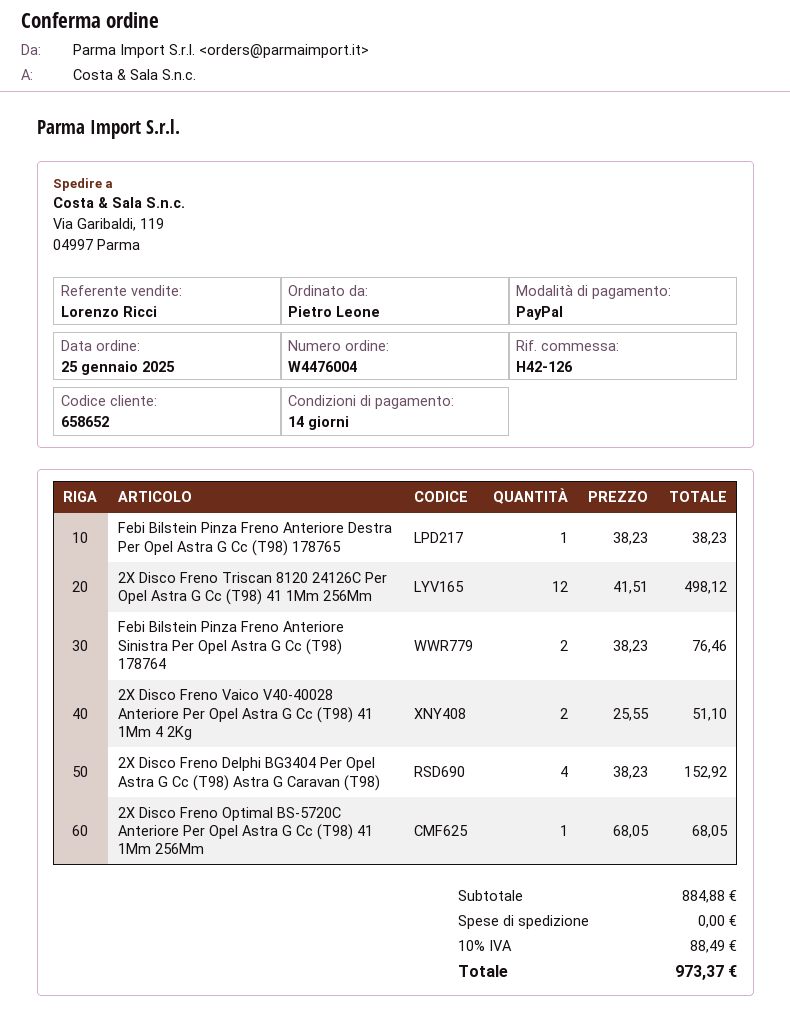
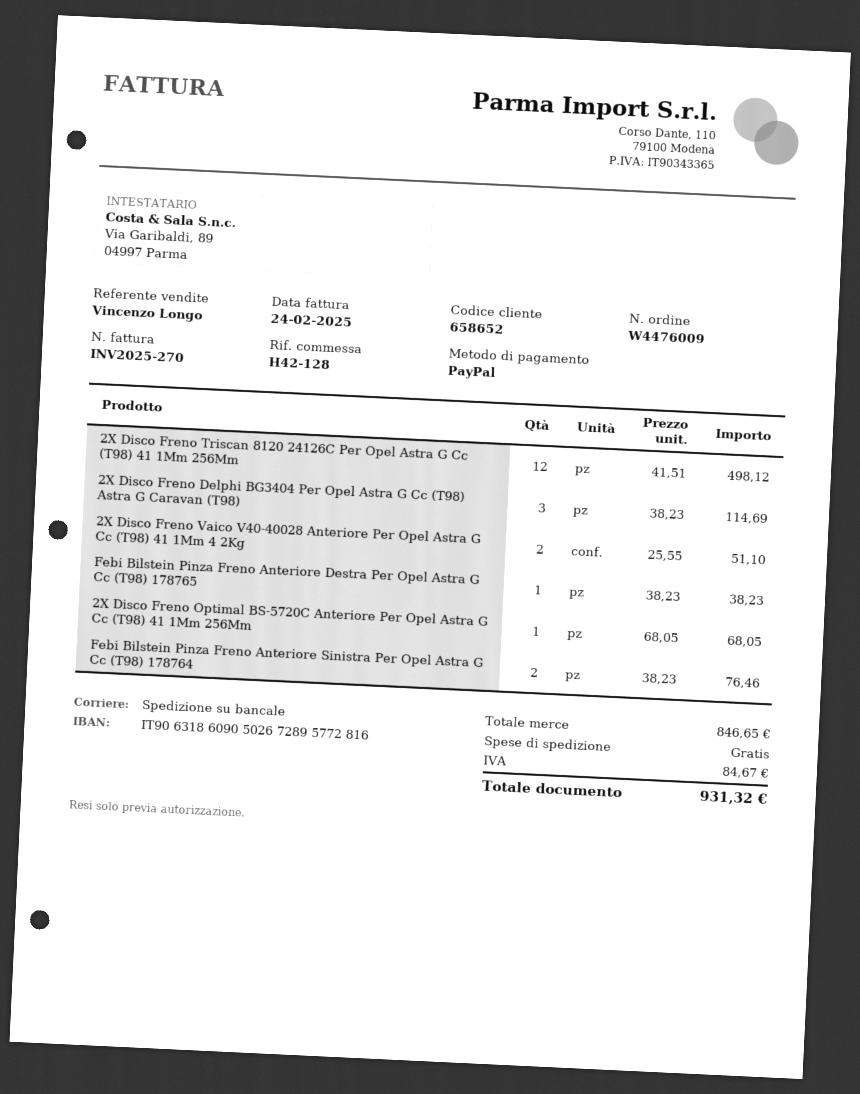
order number: W4476004 -> W4476009
reference: H42-126 -> H42-128
sales rep: Lorenzo Ricci -> Vincenzo Longo
2X Disco Freno Delphi BG3404 Per Opel Astra G Cc (T98) Astra G Caravan (T98): 4 x 38.23 = 152.92 -> 3 x 38.23 = 114.69
subtotal: 884.88 -> 846.65
tax: 88.49 -> 84.67
total: 973.37 -> 931.32

